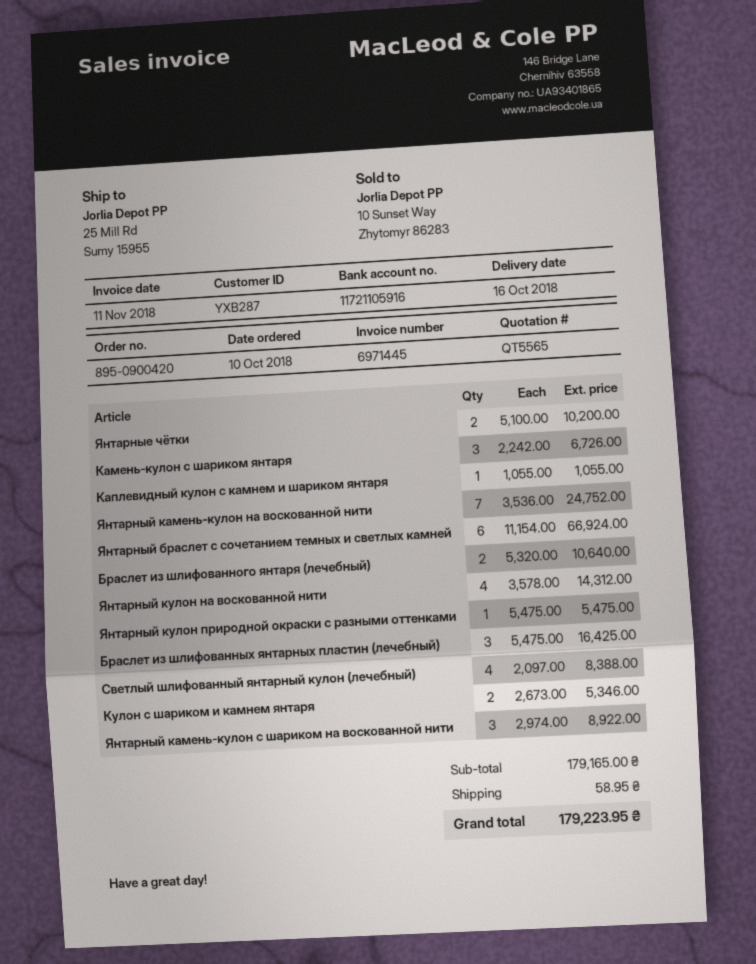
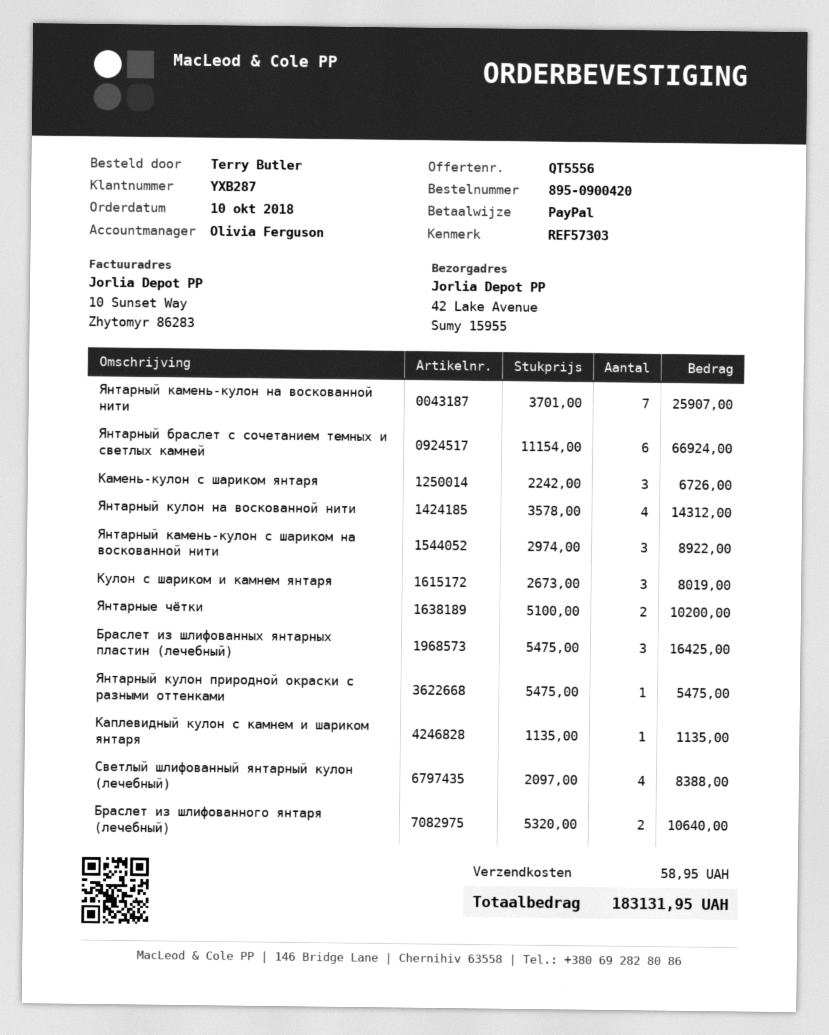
quote number: QT5565 -> QT5556
ship to: 25 Mill Rd, Sumy 15955 -> 42 Lake Avenue, Sumy 15955
Каплевидный кулон с камнем и шариком янтаря: 1 x 1055.00 = 1055.00 -> 1 x 1135.00 = 1135.00
Янтарный камень-кулон на воскованной нити: 7 x 3536.00 = 24752.00 -> 7 x 3701.00 = 25907.00
Кулон с шариком и камнем янтаря: 2 x 2673.00 = 5346.00 -> 3 x 2673.00 = 8019.00
total: 179223.95 -> 183131.95

